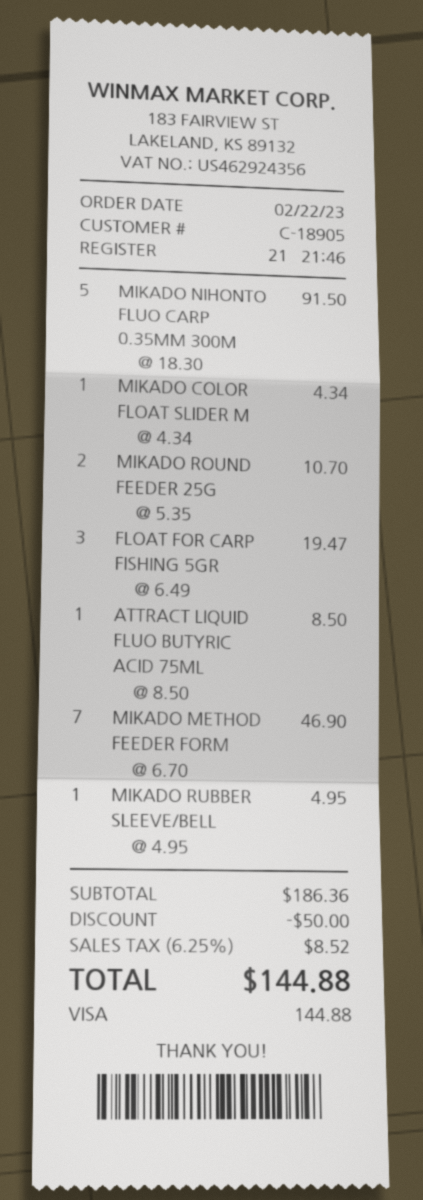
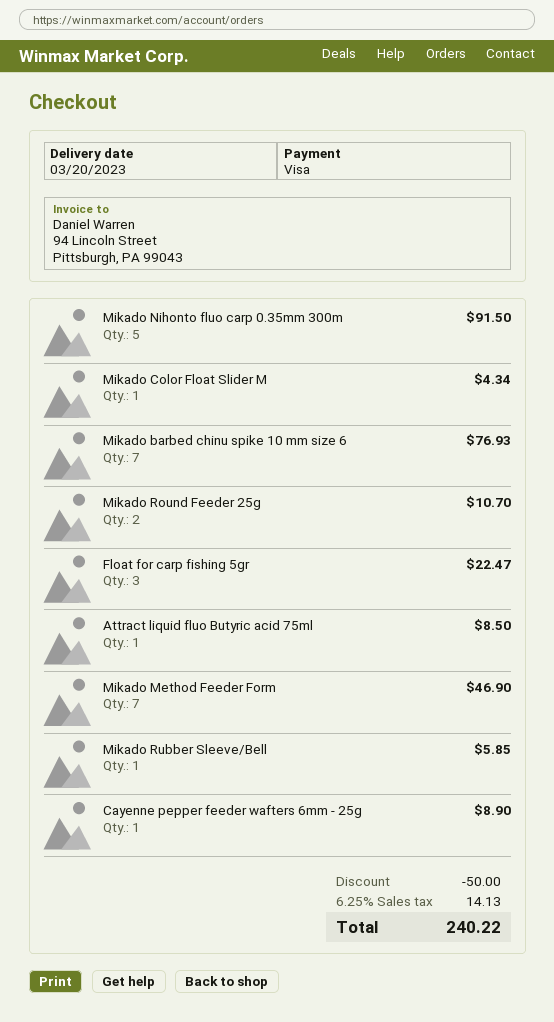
FLOAT FOR CARP FISHING 5GR: 3 for 19.47 -> 3 for 22.47
MIKADO RUBBER SLEEVE/BELL: 1 for 4.95 -> 1 for 5.85
Mikado barbed chinu spike 10 mm size 6: none -> 7 for 76.93
Cayenne pepper feeder wafters 6mm - 25g: none -> 1 for 8.90
tax: 6.25% = 8.52 -> 6.25% = 14.13
total: 144.88 -> 240.22

